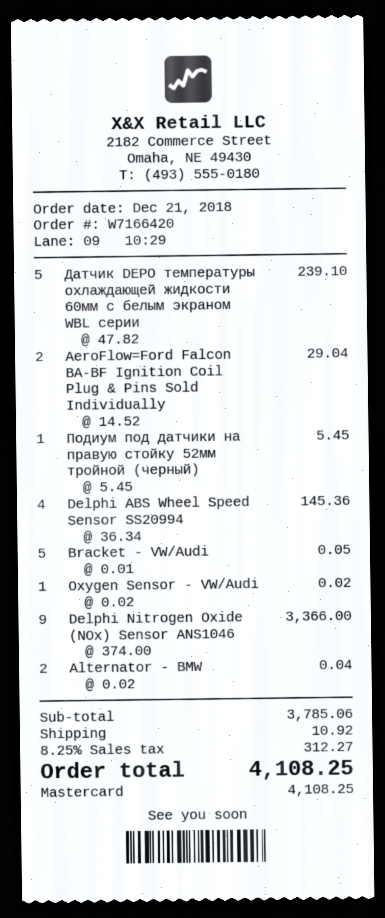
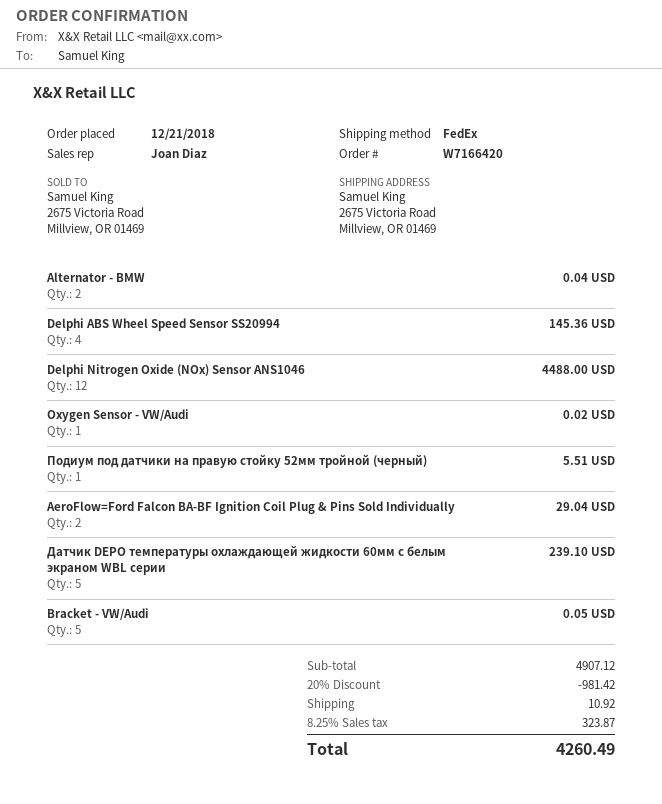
Подиум под датчики на правую стойку 52мм тройной (черный): 1 for 5.45 -> 1 for 5.51
Delphi Nitrogen Oxide (NOx) Sensor ANS1046: 9 for 3366.00 -> 12 for 4488.00
subtotal: 3785.06 -> 4907.12
discount: none -> 20% = 981.42
tax: 8.25% = 312.27 -> 8.25% = 323.87
total: 4108.25 -> 4260.49

